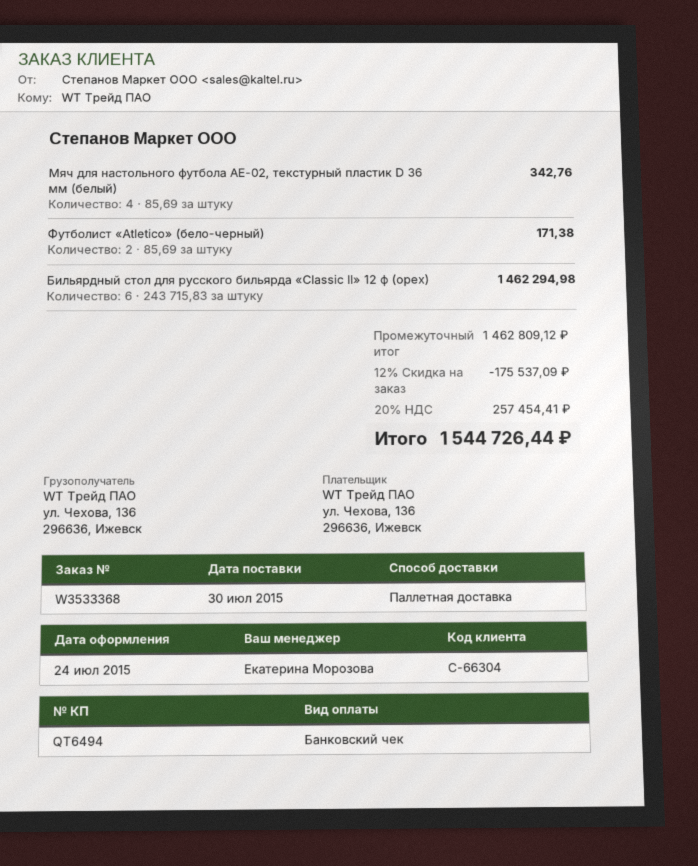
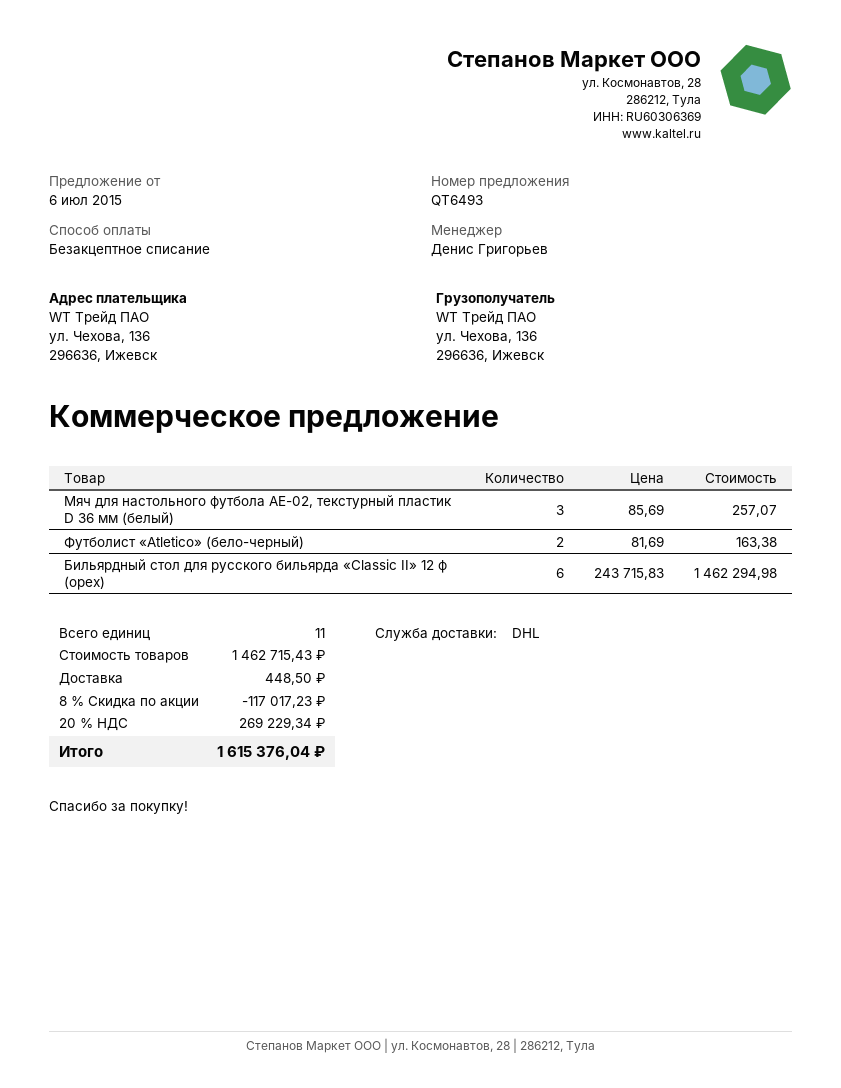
quote number: QT6494 -> QT6493
sales rep: Екатерина Морозова -> Денис Григорьев
payment method: cheque -> direct debit
shipping method: pallet freight -> DHL
Мяч для настольного футбола AE-02, текстурный пластик D 36 мм (белый): 4 x 85.69 = 342.76 -> 3 x 85.69 = 257.07
Футболист «Atletico» (бело-черный): 2 x 85.69 = 171.38 -> 2 x 81.69 = 163.38
subtotal: 1462809.12 -> 1462715.43
discount: 12% = 175537.09 -> 8% = 117017.23
shipping: none -> 448.50
tax: 20% = 257454.41 -> 20% = 269229.34
total: 1544726.44 -> 1615376.04

